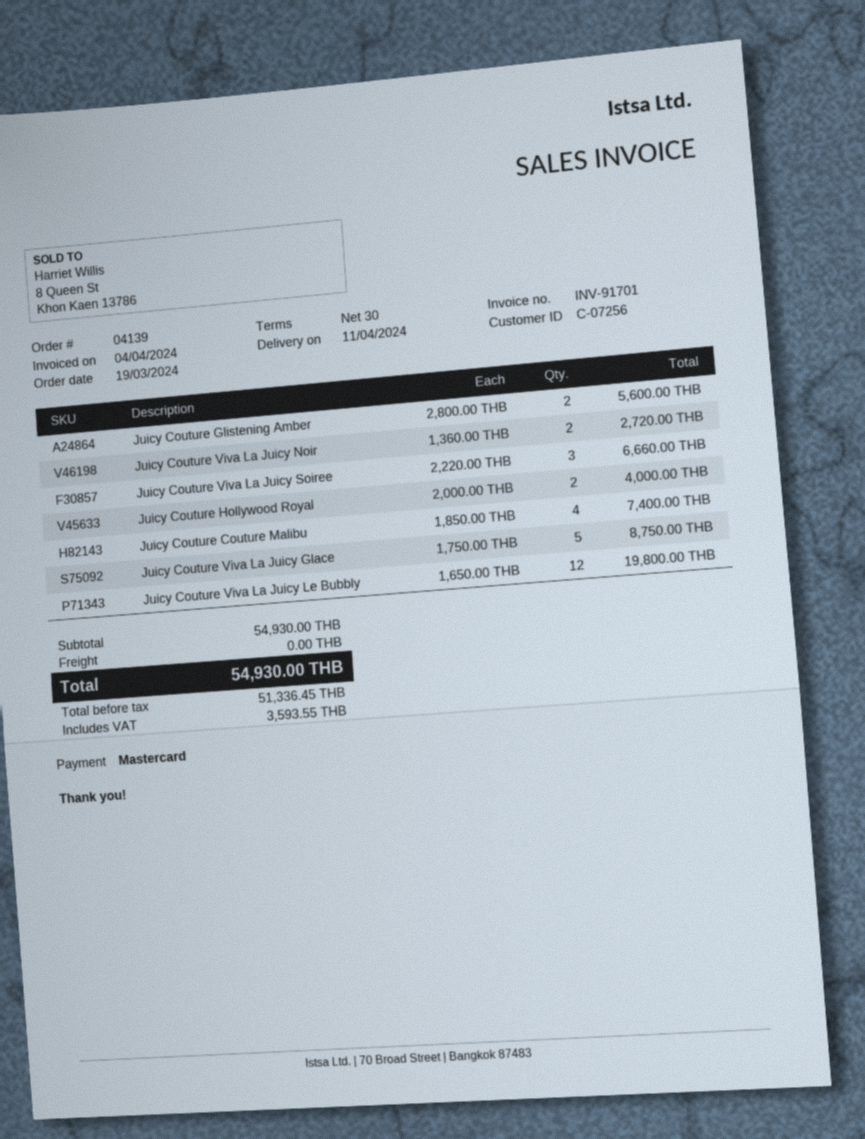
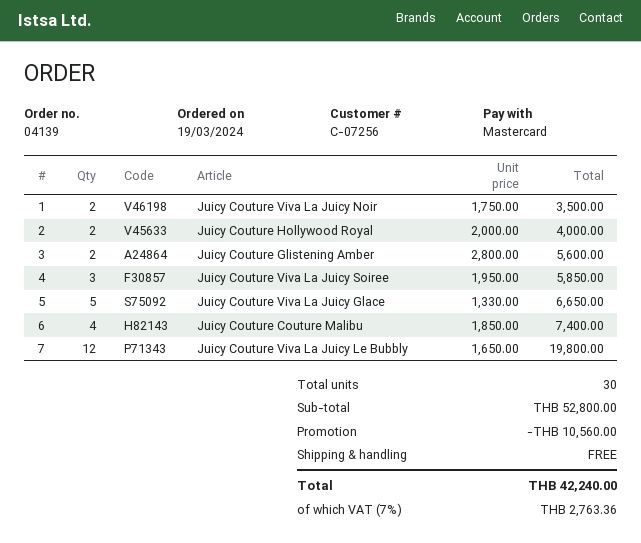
Juicy Couture Viva La Juicy Noir: 2 x 1360.00 = 2720.00 -> 2 x 1750.00 = 3500.00
Juicy Couture Viva La Juicy Soiree: 3 x 2220.00 = 6660.00 -> 3 x 1950.00 = 5850.00
Juicy Couture Viva La Juicy Glace: 5 x 1750.00 = 8750.00 -> 5 x 1330.00 = 6650.00
subtotal: 54930.00 -> 52800.00
discount: none -> 10560.00
tax: 3593.55 -> 2763.36
total: 54930.00 -> 42240.00

